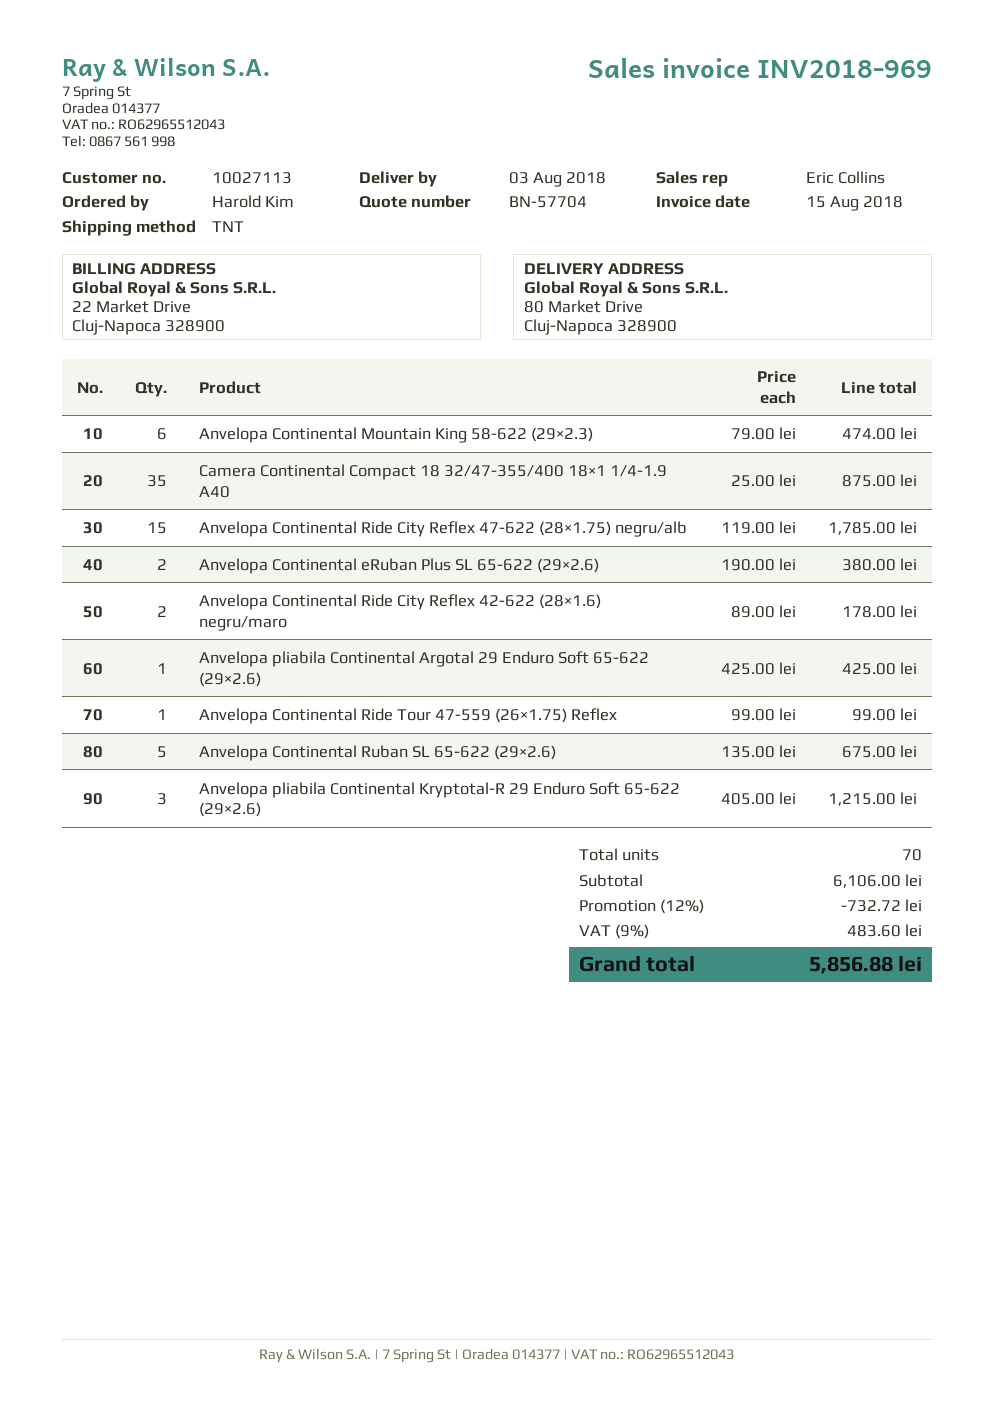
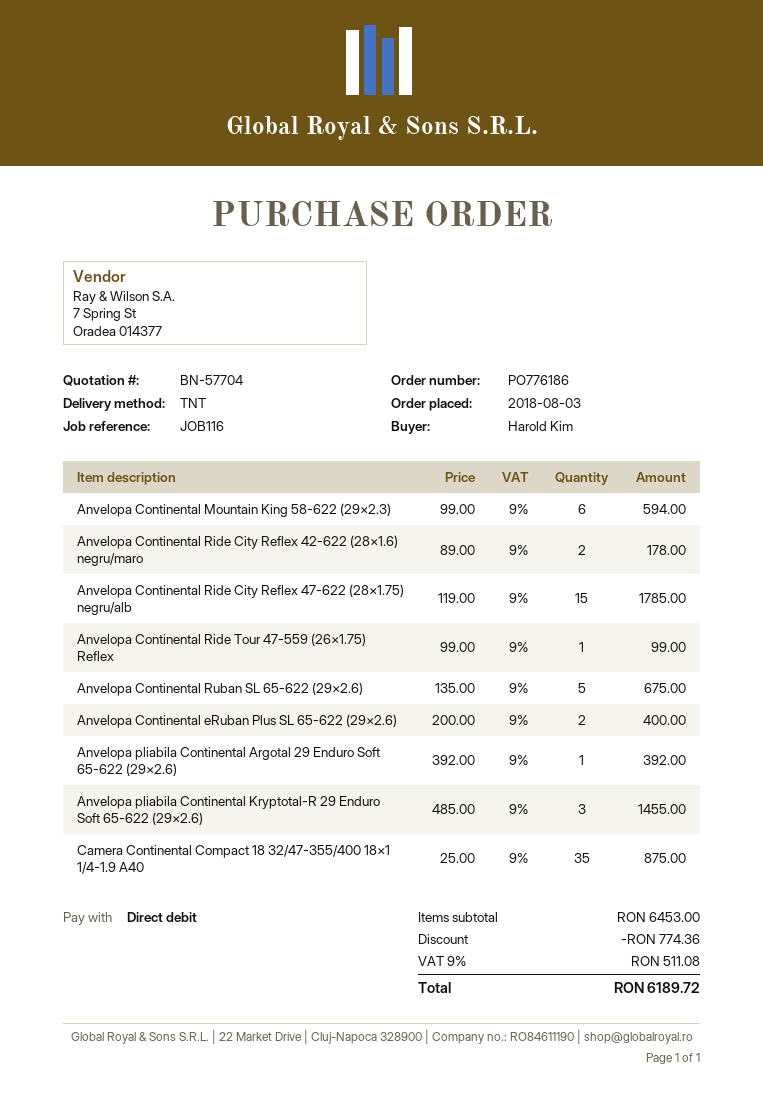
Anvelopa Continental Mountain King 58-622 (29×2.3): 6 x 79.00 = 474.00 -> 6 x 99.00 = 594.00
Anvelopa Continental eRuban Plus SL 65-622 (29×2.6): 2 x 190.00 = 380.00 -> 2 x 200.00 = 400.00
Anvelopa pliabila Continental Argotal 29 Enduro Soft 65-622 (29×2.6): 1 x 425.00 = 425.00 -> 1 x 392.00 = 392.00
Anvelopa pliabila Continental Kryptotal-R 29 Enduro Soft 65-622 (29×2.6): 3 x 405.00 = 1215.00 -> 3 x 485.00 = 1455.00
subtotal: 6106.00 -> 6453.00
discount: 732.72 -> 774.36
tax: 9% = 483.60 -> 9% = 511.08
total: 5856.88 -> 6189.72

